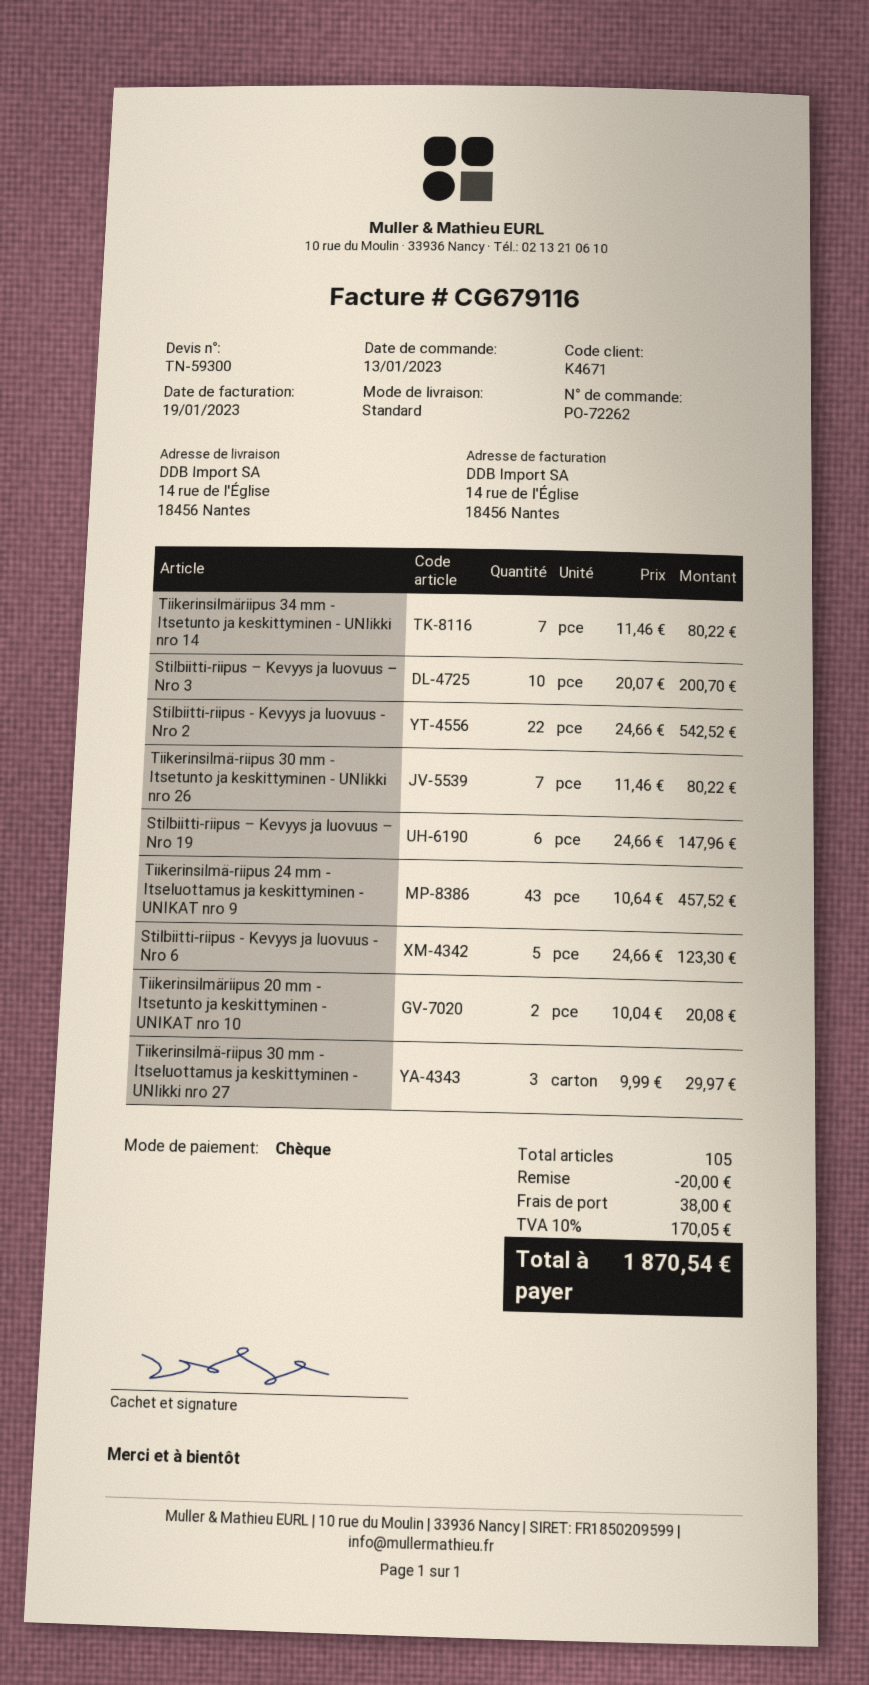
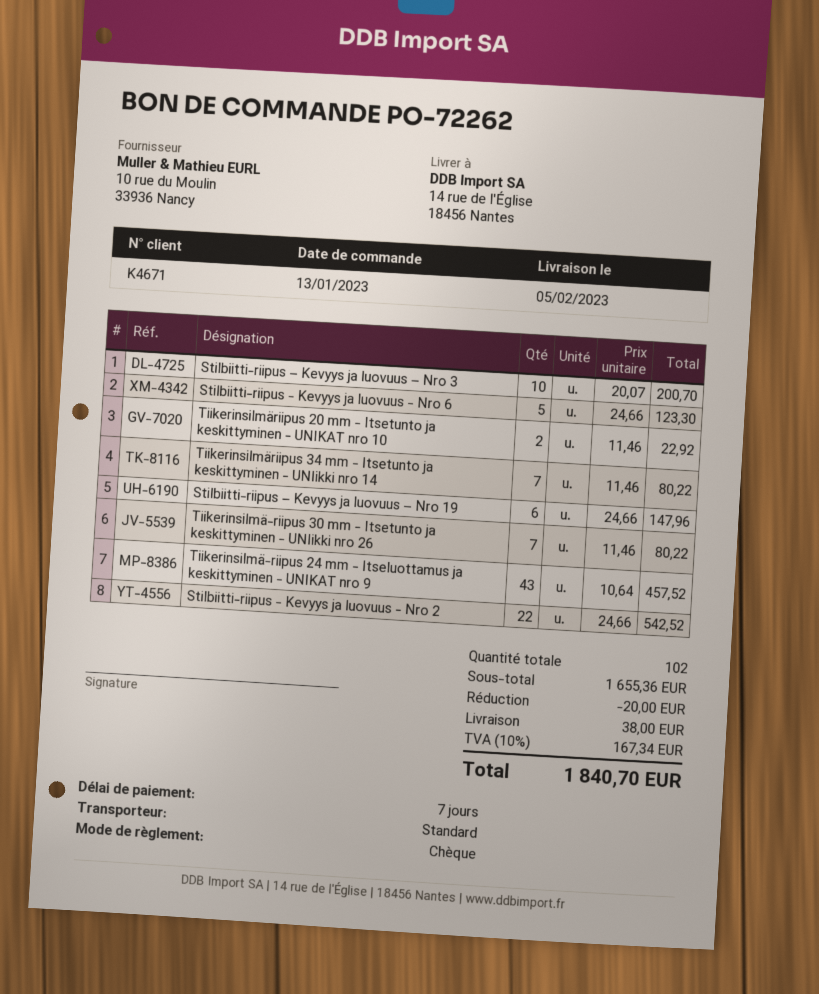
Tiikerinsilmäriipus 20 mm - Itsetunto ja keskittyminen - UNIKAT nro 10: 2 x 10.04 = 20.08 -> 2 x 11.46 = 22.92
Tiikerinsilmä-riipus 30 mm - Itseluottamus ja keskittyminen - UNIikki nro 27: 3 x 9.99 = 29.97 -> none
total quantity: 105 -> 102
tax: 10% = 170.05 -> 10% = 167.34
total: 1870.54 -> 1840.70

